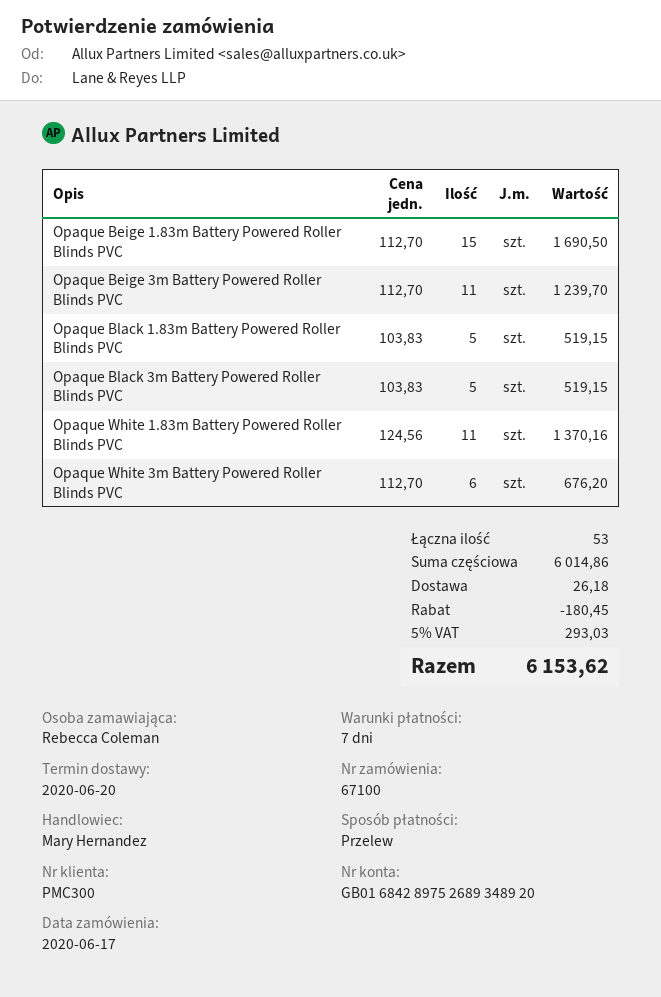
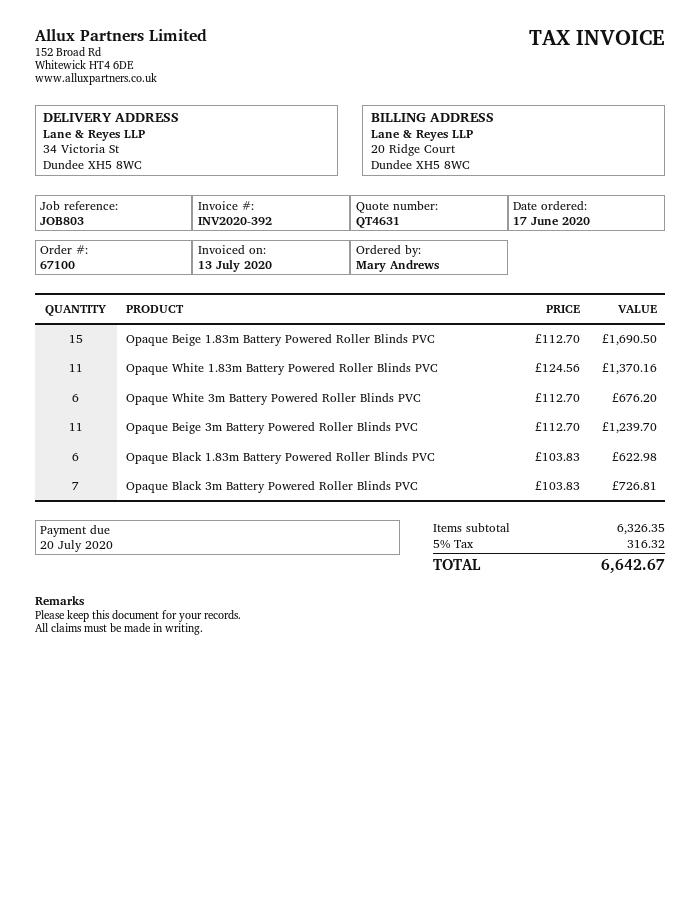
ordered by: Rebecca Coleman -> Mary Andrews
Opaque Black 1.83m Battery Powered Roller Blinds PVC: 5 x 103.83 = 519.15 -> 6 x 103.83 = 622.98
Opaque Black 3m Battery Powered Roller Blinds PVC: 5 x 103.83 = 519.15 -> 7 x 103.83 = 726.81
subtotal: 6014.86 -> 6326.35
discount: 180.45 -> none
shipping: 26.18 -> none
tax: 5% = 293.03 -> 5% = 316.32
total: 6153.62 -> 6642.67

